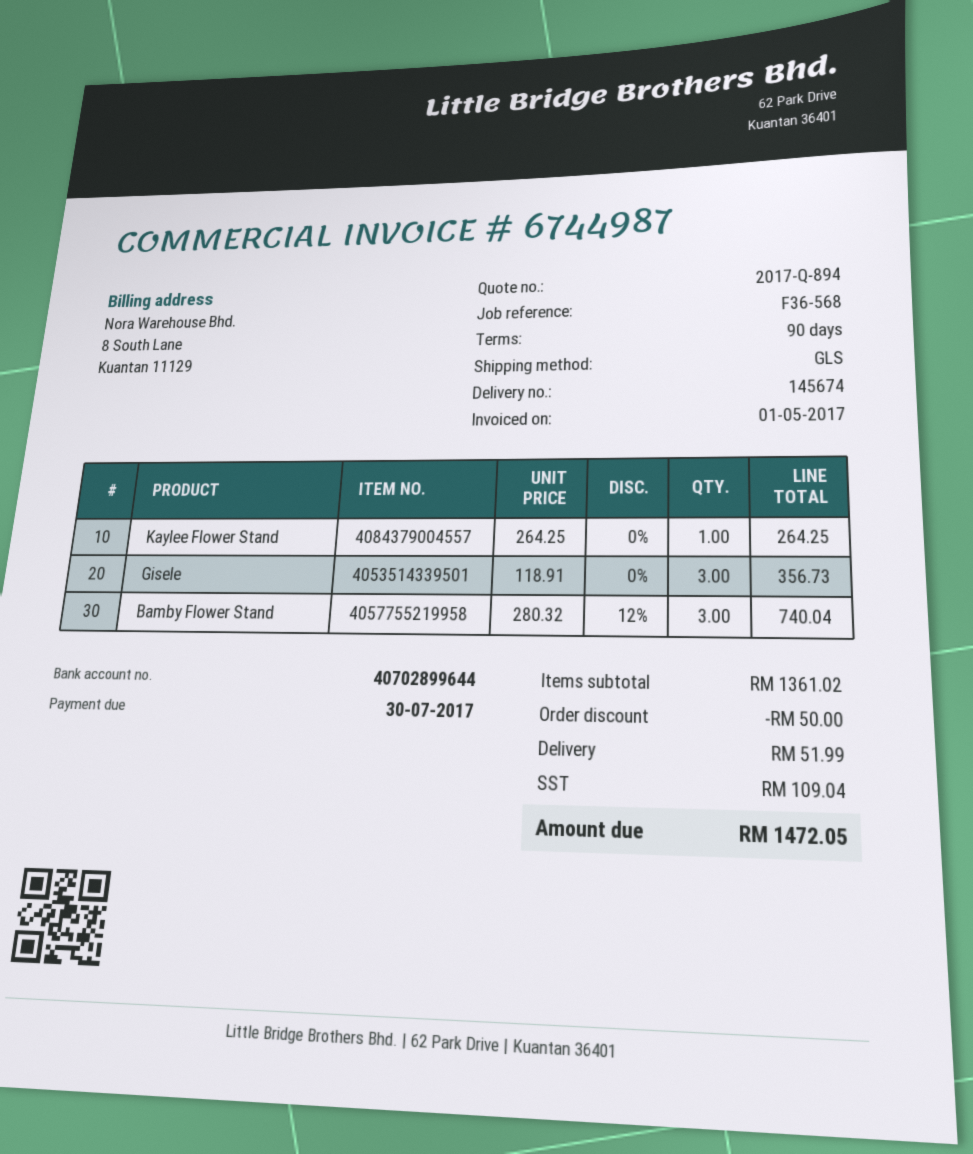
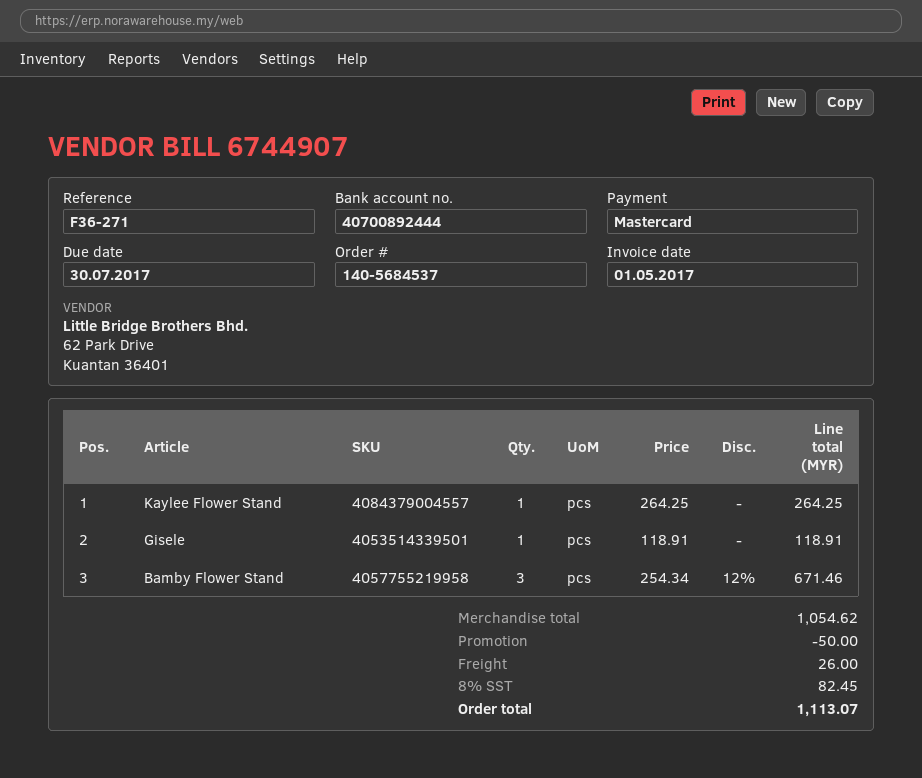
invoice number: 6744987 -> 6744907
reference: F36-568 -> F36-271
bank account: 40702899644 -> 40700892444
Gisele: 3 x 118.91 = 356.73 -> 1 x 118.91 = 118.91
Bamby Flower Stand: 3 x 280.32 - 12% = 740.04 -> 3 x 254.34 - 12% = 671.46
subtotal: 1361.02 -> 1054.62
shipping: 51.99 -> 26.00
tax: 109.04 -> 82.45
total: 1472.05 -> 1113.07

